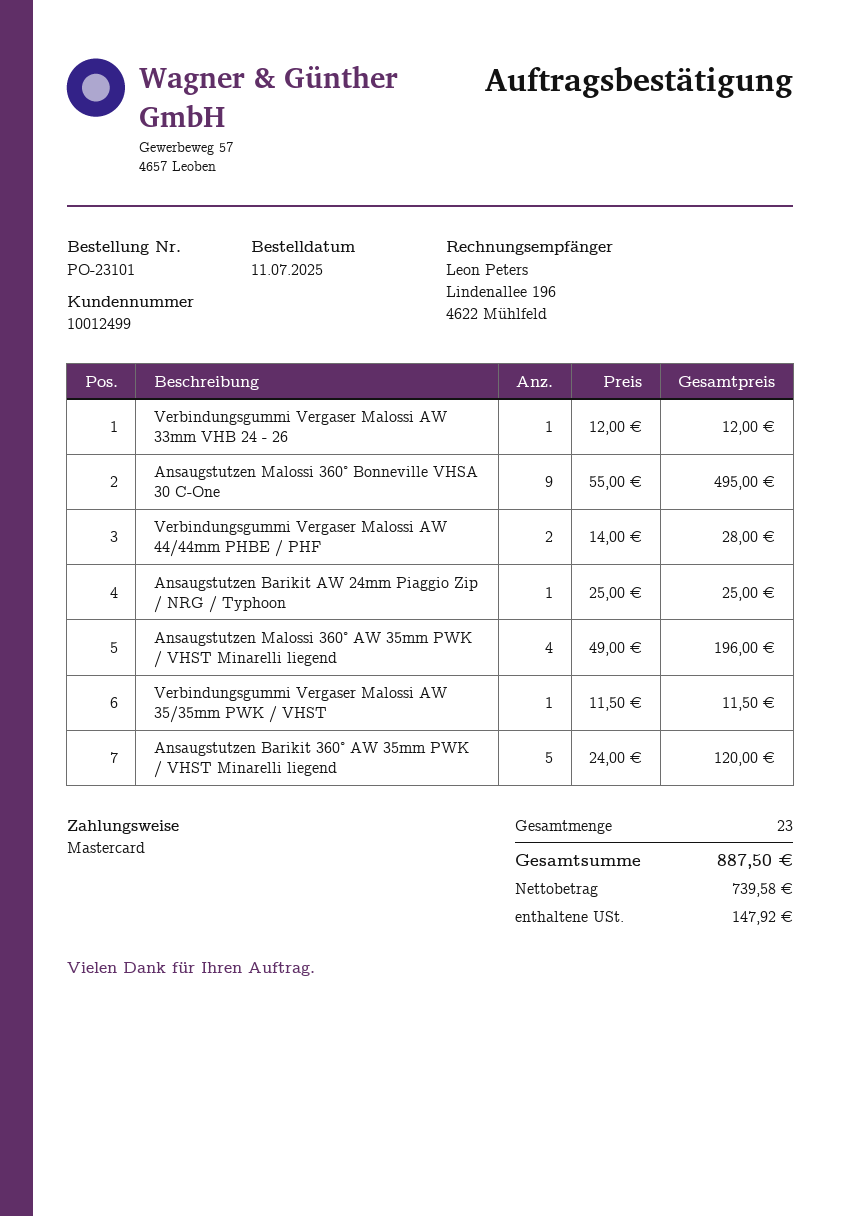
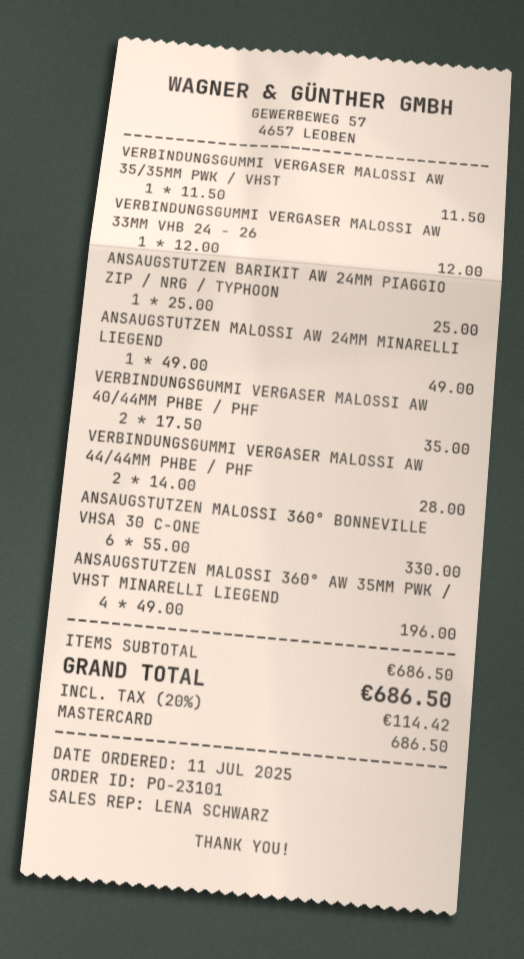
Ansaugstutzen Malossi 360° Bonneville VHSA 30 C-One: 9 x 55.00 = 495.00 -> 6 x 55.00 = 330.00
Ansaugstutzen Barikit 360° AW 35mm PWK / VHST Minarelli liegend: 5 x 24.00 = 120.00 -> none
ANSAUGSTUTZEN MALOSSI AW 24MM MINARELLI LIEGEND: none -> 1 x 49.00 = 49.00
VERBINDUNGSGUMMI VERGASER MALOSSI AW 40/44MM PHBE / PHF: none -> 2 x 17.50 = 35.00
tax: 147.92 -> 114.42
total: 887.50 -> 686.50

